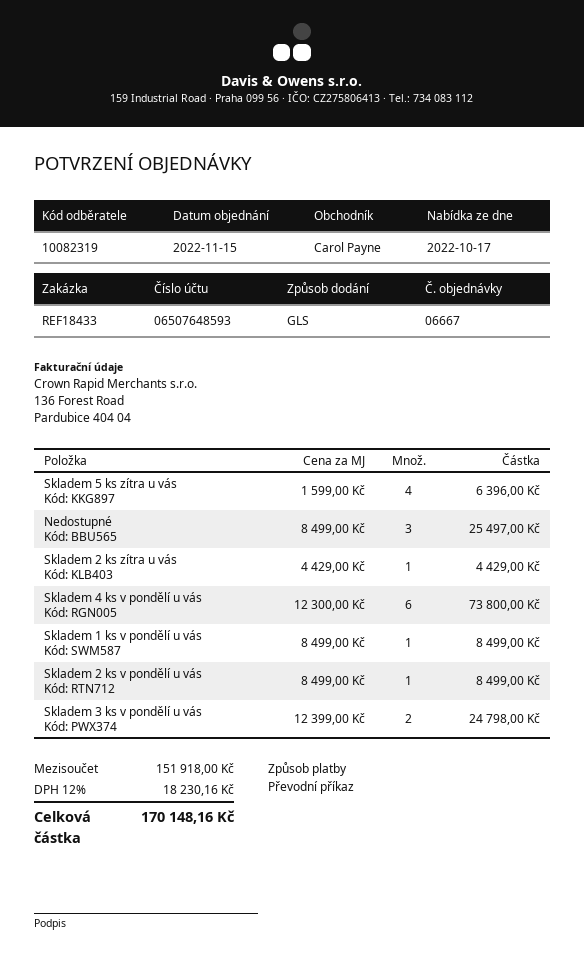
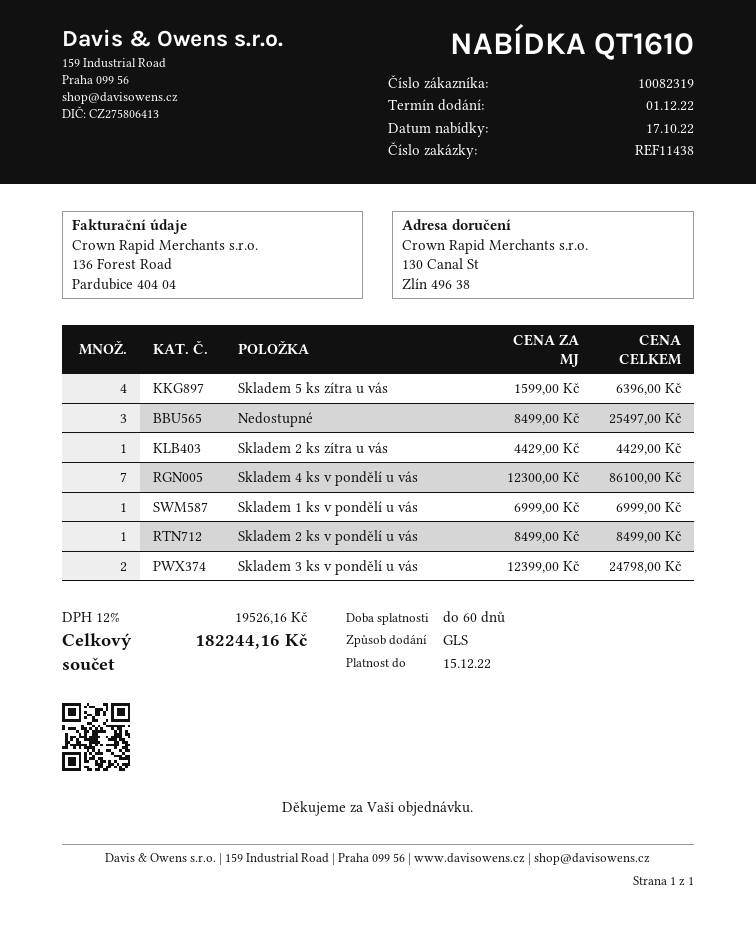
reference: REF18433 -> REF11438
Skladem 4 ks v pondělí u vás: 6 x 12300.00 = 73800.00 -> 7 x 12300.00 = 86100.00
Skladem 1 ks v pondělí u vás: 1 x 8499.00 = 8499.00 -> 1 x 6999.00 = 6999.00
tax: 12% = 18230.16 -> 12% = 19526.16
total: 170148.16 -> 182244.16

